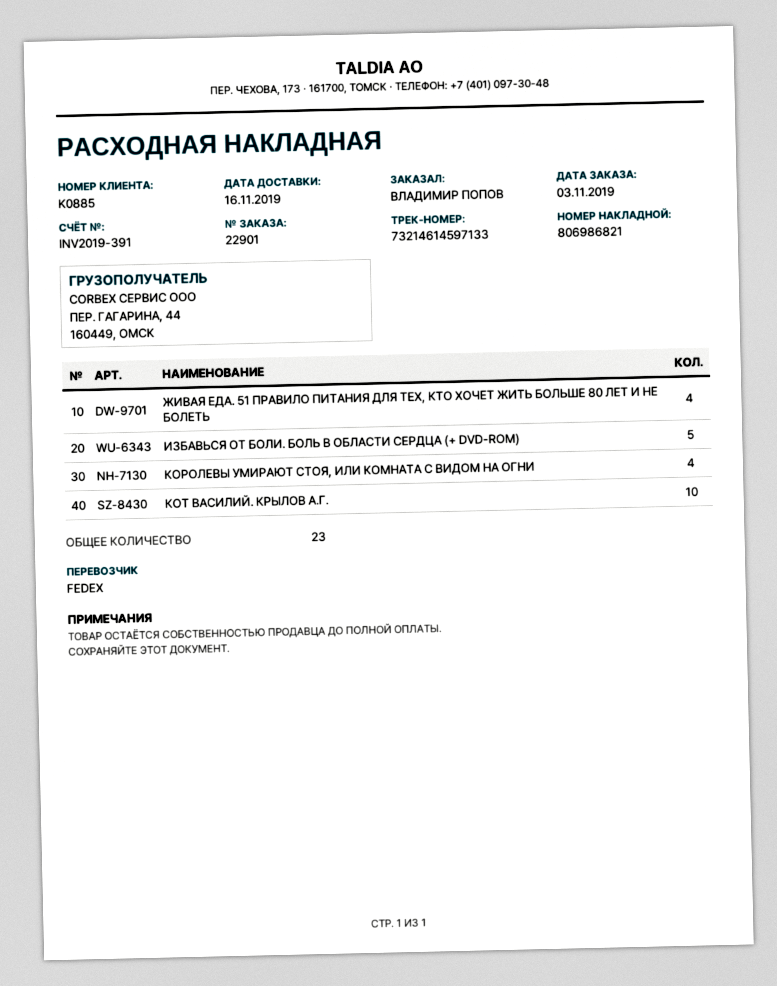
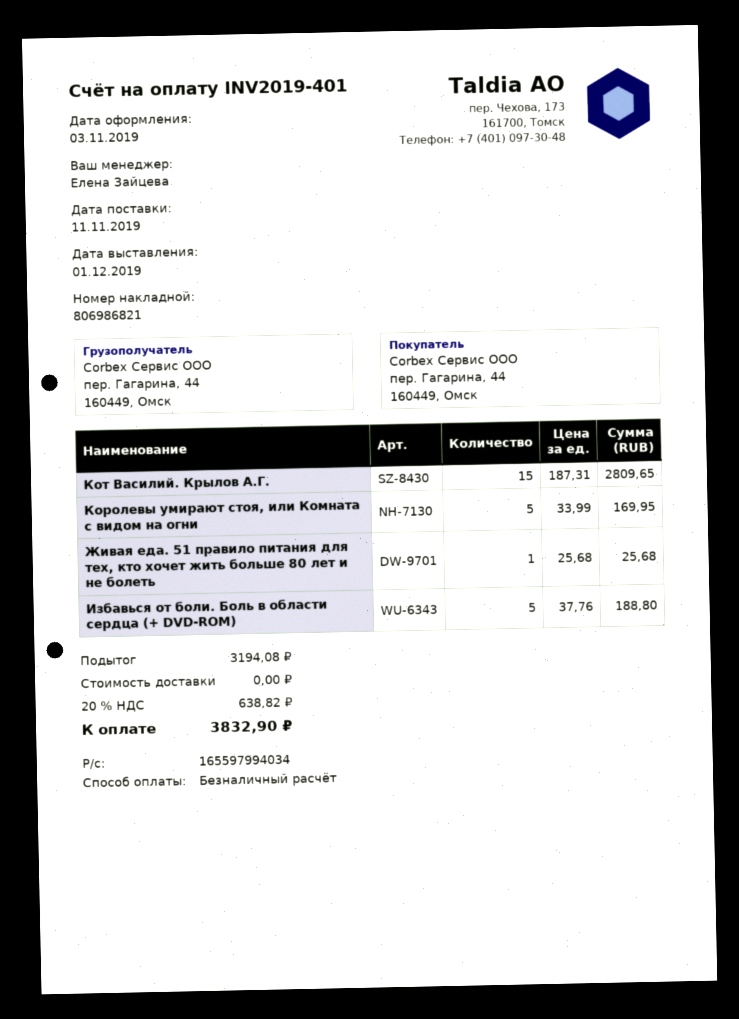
delivery date: 2019-11-16 -> 2019-11-11
invoice number: INV2019-391 -> INV2019-401
ЖИВАЯ ЕДА. 51 ПРАВИЛО ПИТАНИЯ ДЛЯ ТЕХ, КТО ХОЧЕТ ЖИТЬ БОЛЬШЕ 80 ЛЕТ И НЕ БОЛЕТЬ: 4 -> 1
КОРОЛЕВЫ УМИРАЮТ СТОЯ, ИЛИ КОМНАТА С ВИДОМ НА ОГНИ: 4 -> 5
КОТ ВАСИЛИЙ. КРЫЛОВ А.Г.: 10 -> 15

